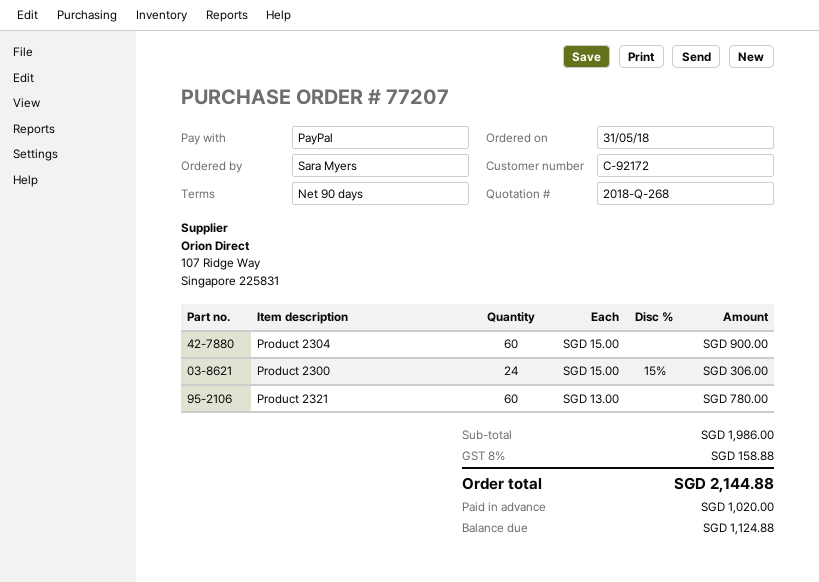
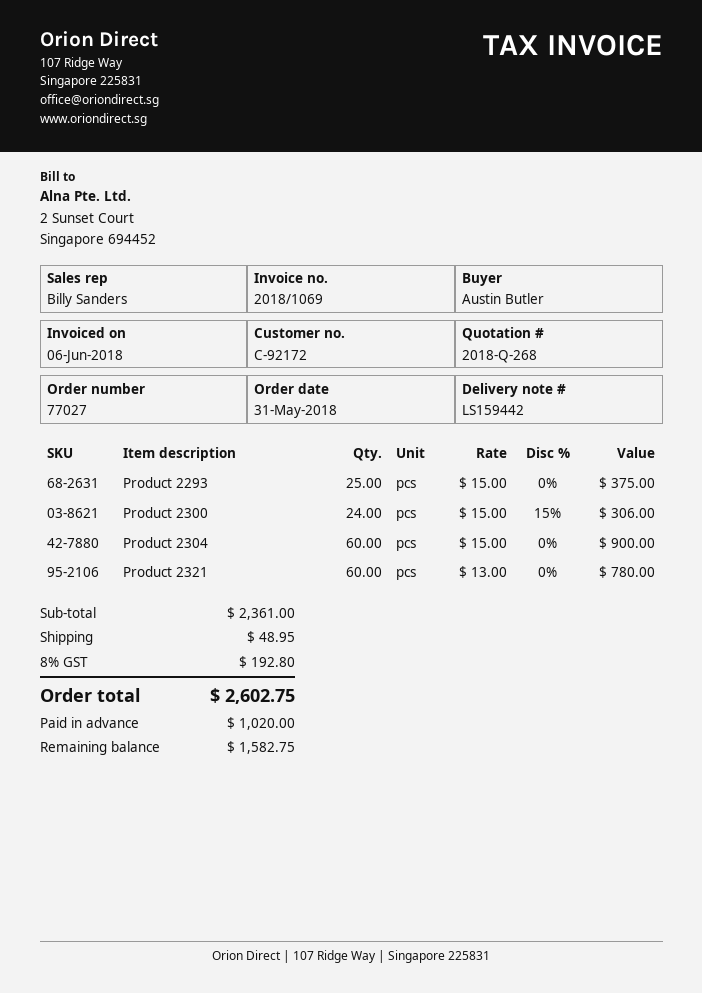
order number: 77207 -> 77027
ordered by: Sara Myers -> Austin Butler
Product 2293: none -> 25 x 15.00 = 375.00
subtotal: 1986.00 -> 2361.00
shipping: none -> 48.95
tax: 8% = 158.88 -> 8% = 192.80
total: 2144.88 -> 2602.75
balance: 1124.88 -> 1582.75

